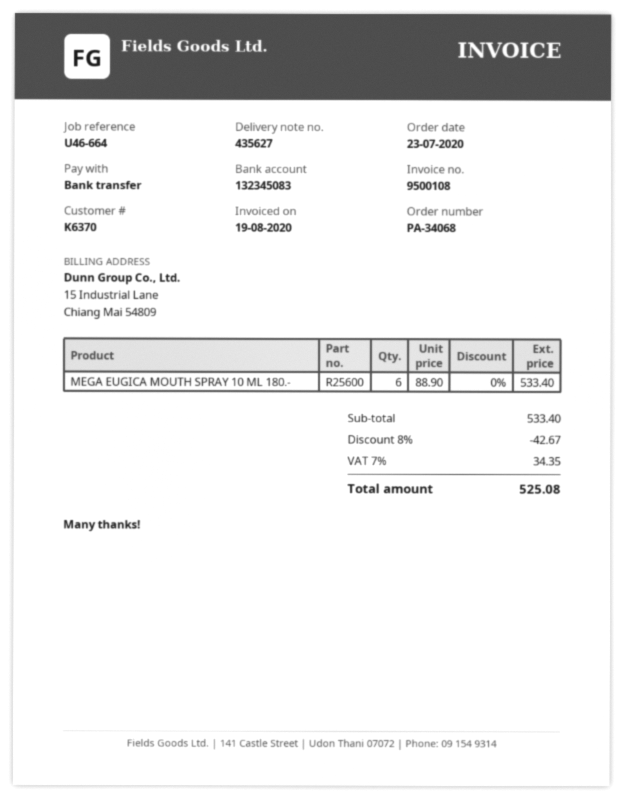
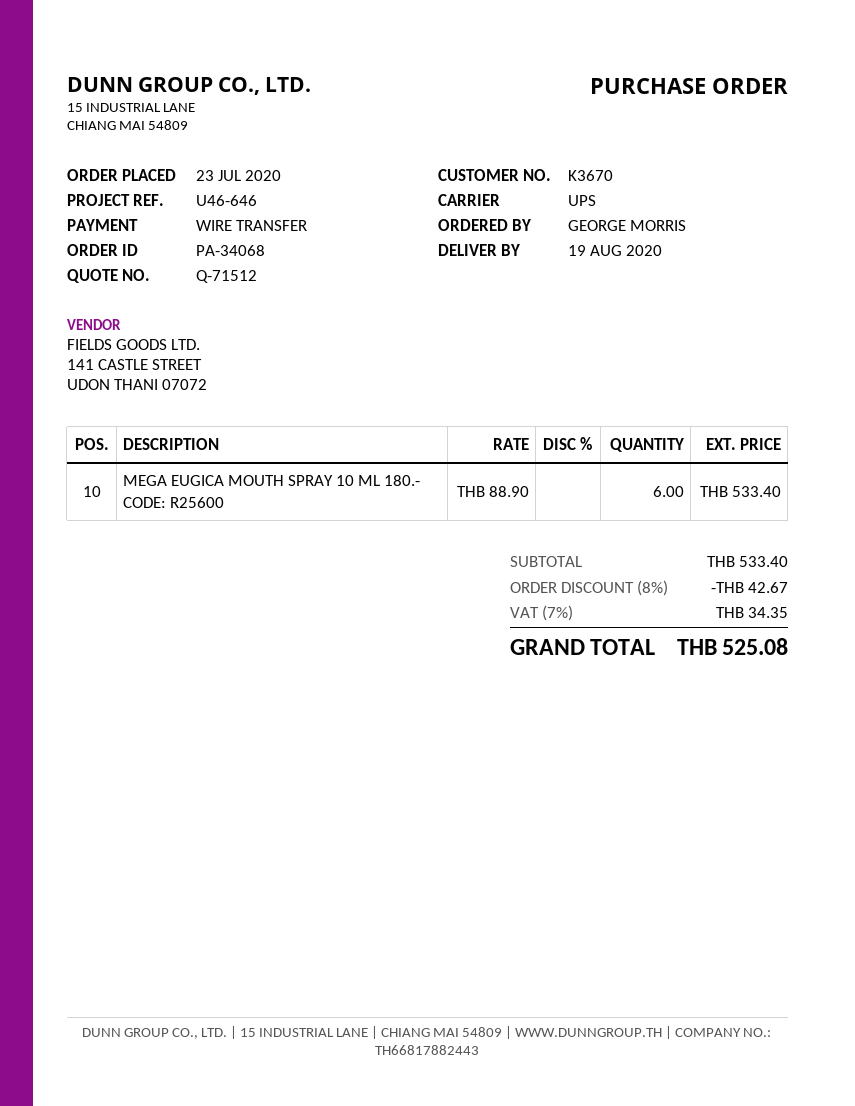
customer number: K6370 -> K3670
reference: U46-664 -> U46-646

